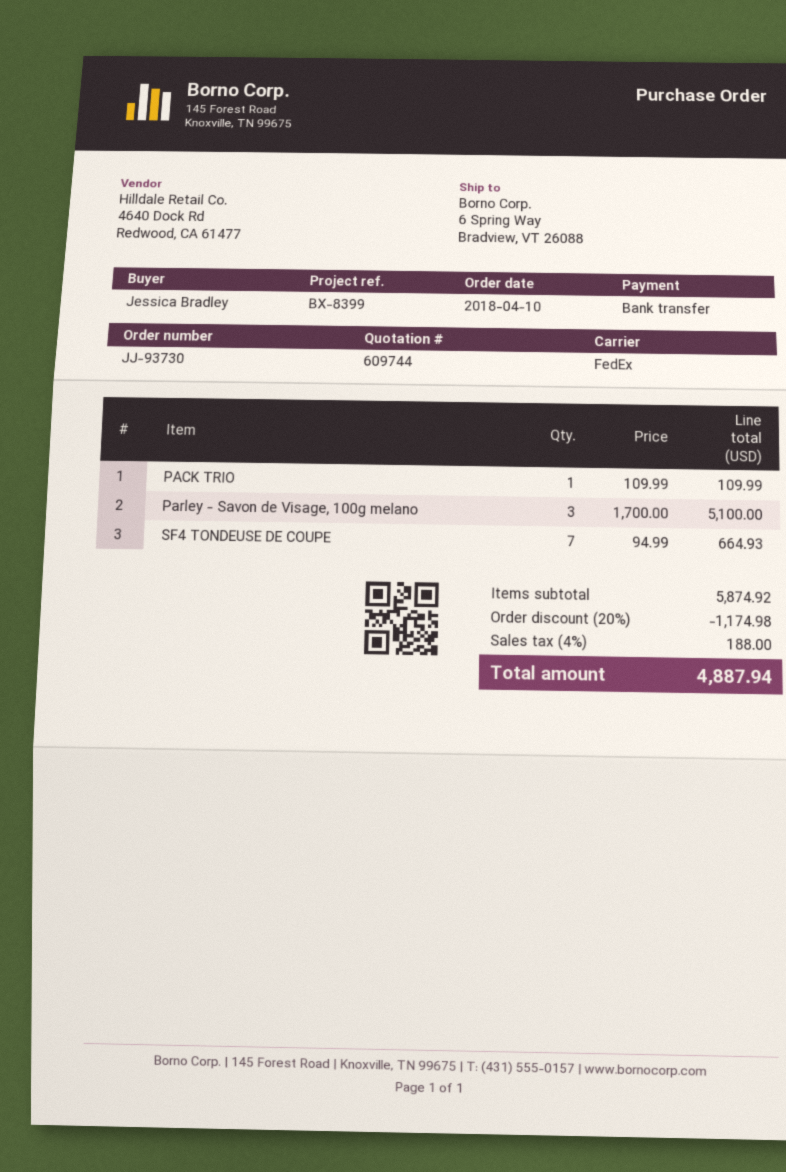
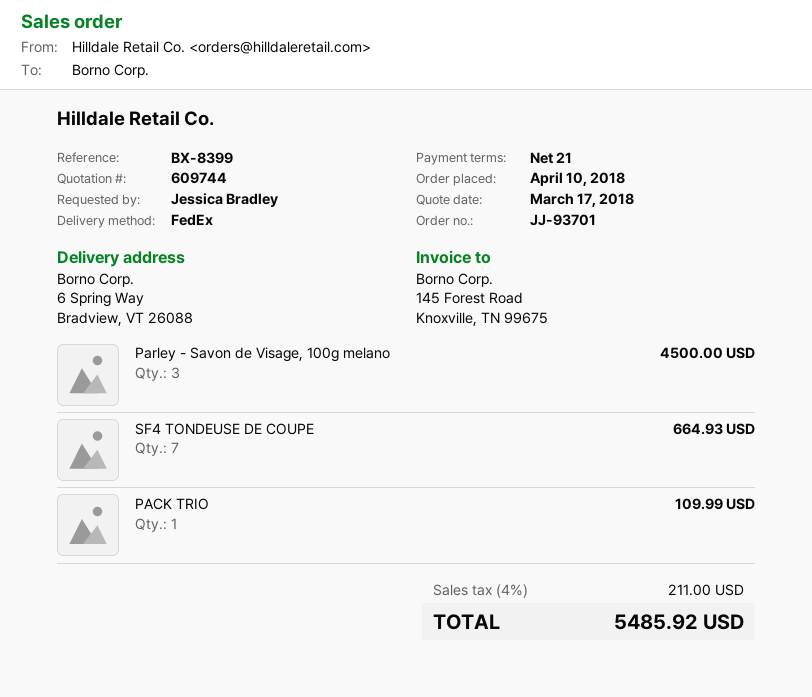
order number: JJ-93730 -> JJ-93701
Parley - Savon de Visage, 100g melano: 3 for 5100.00 -> 3 for 4500.00
discount: 20% = 1174.98 -> none
tax: 4% = 188.00 -> 4% = 211.00
total: 4887.94 -> 5485.92

